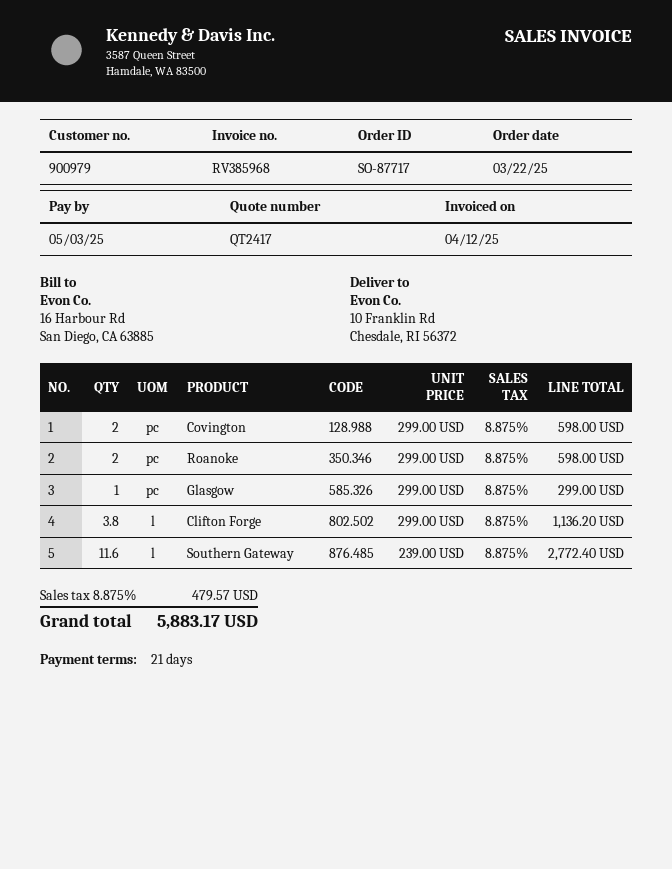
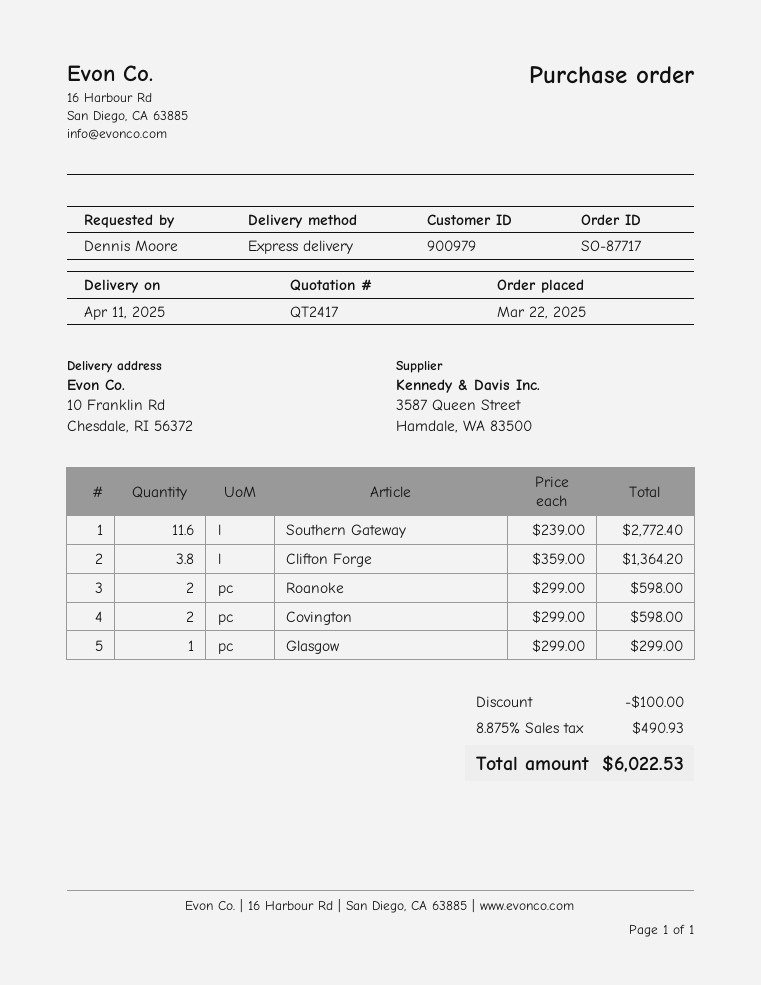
Clifton Forge: 3.8 x 299.00 = 1136.20 -> 3.8 x 359.00 = 1364.20
discount: none -> 100.00
tax: 8.875% = 479.57 -> 8.875% = 490.93
total: 5883.17 -> 6022.53

